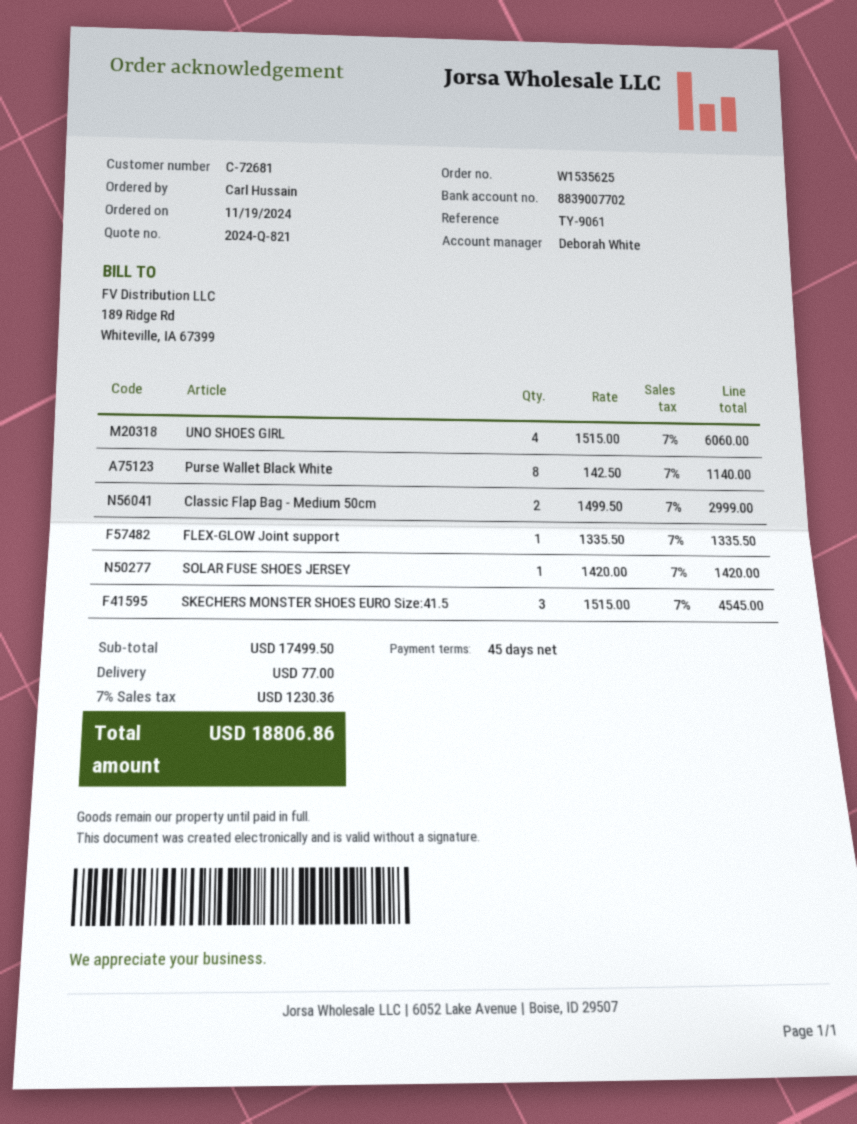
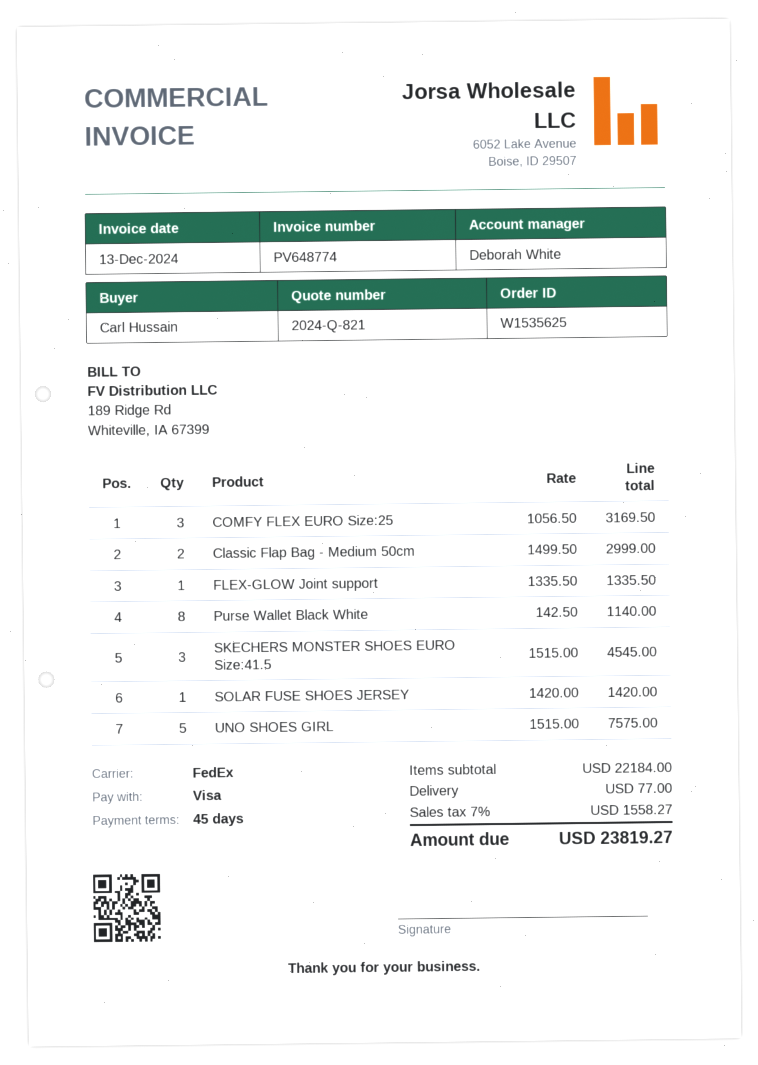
UNO SHOES GIRL: 4 x 1515.00 = 6060.00 -> 5 x 1515.00 = 7575.00
COMFY FLEX EURO Size:25: none -> 3 x 1056.50 = 3169.50
subtotal: 17499.50 -> 22184.00
tax: 7% = 1230.36 -> 7% = 1558.27
total: 18806.86 -> 23819.27

